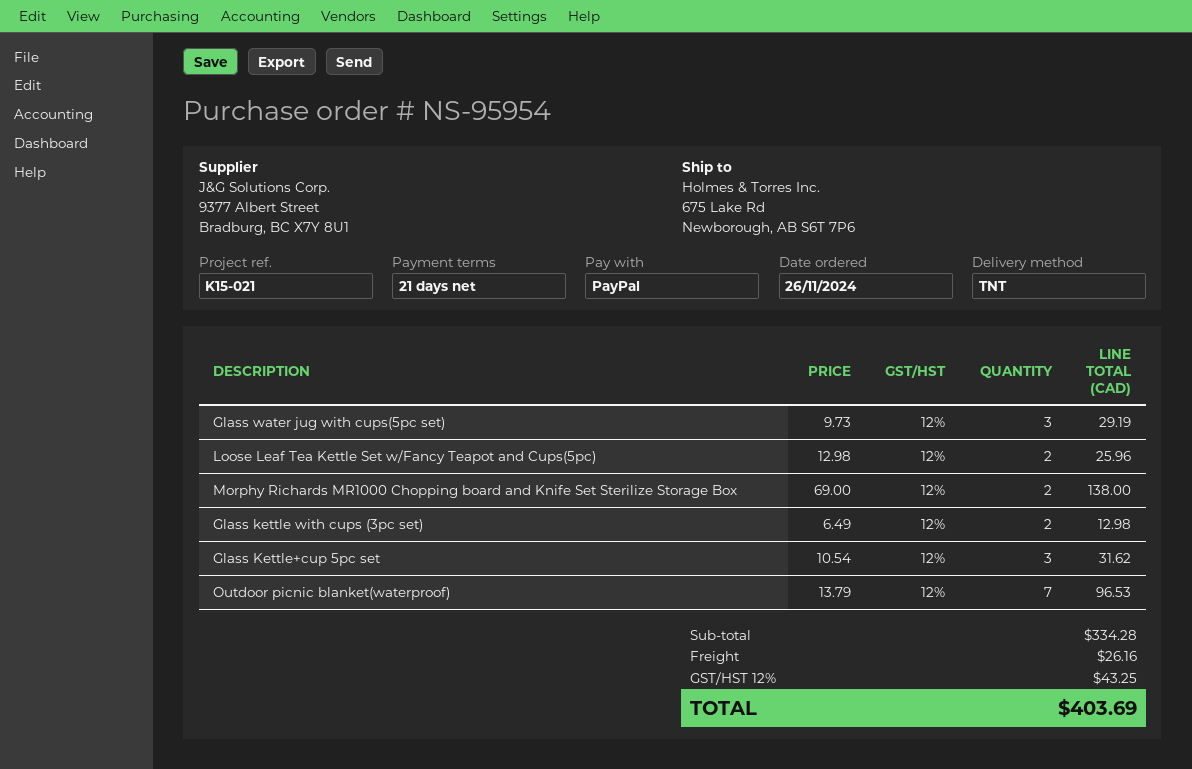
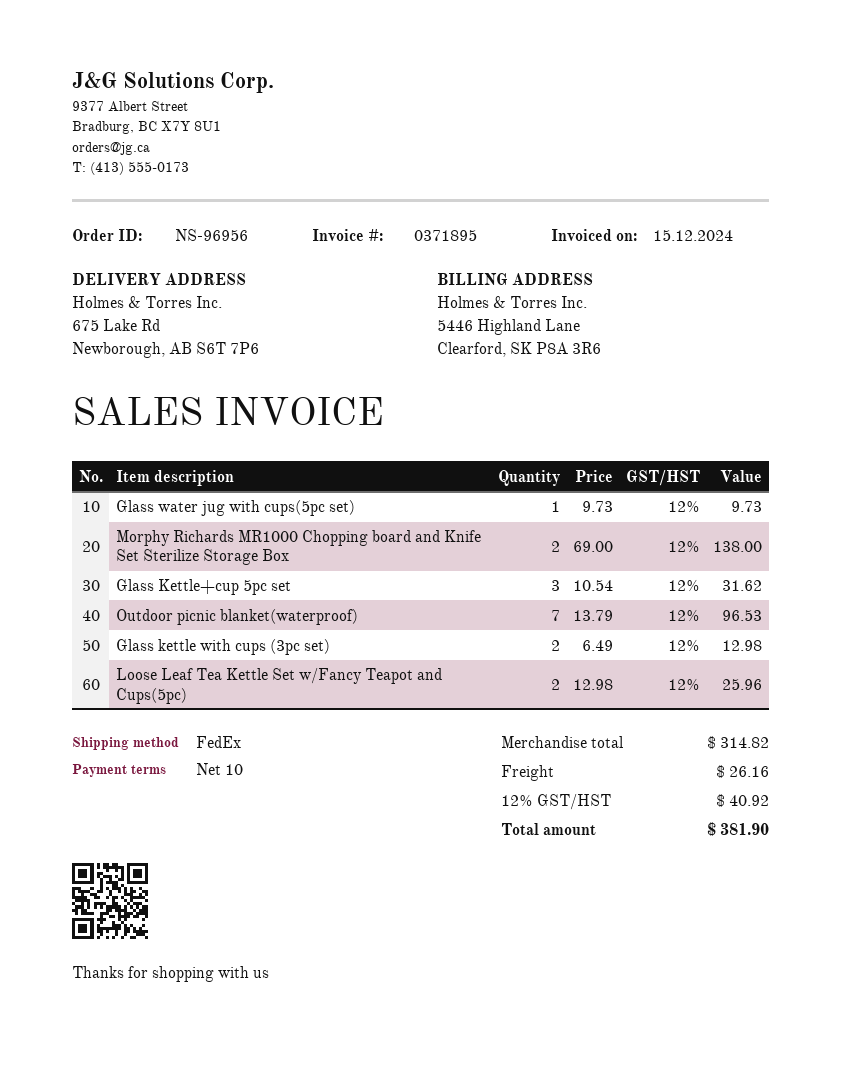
order number: NS-95954 -> NS-96956
payment terms: 21 days -> 10 days
shipping method: TNT -> FedEx
Glass water jug with cups(5pc set): 3 x 9.73 = 29.19 -> 1 x 9.73 = 9.73
subtotal: 334.28 -> 314.82
tax: 12% = 43.25 -> 12% = 40.92
total: 403.69 -> 381.90

